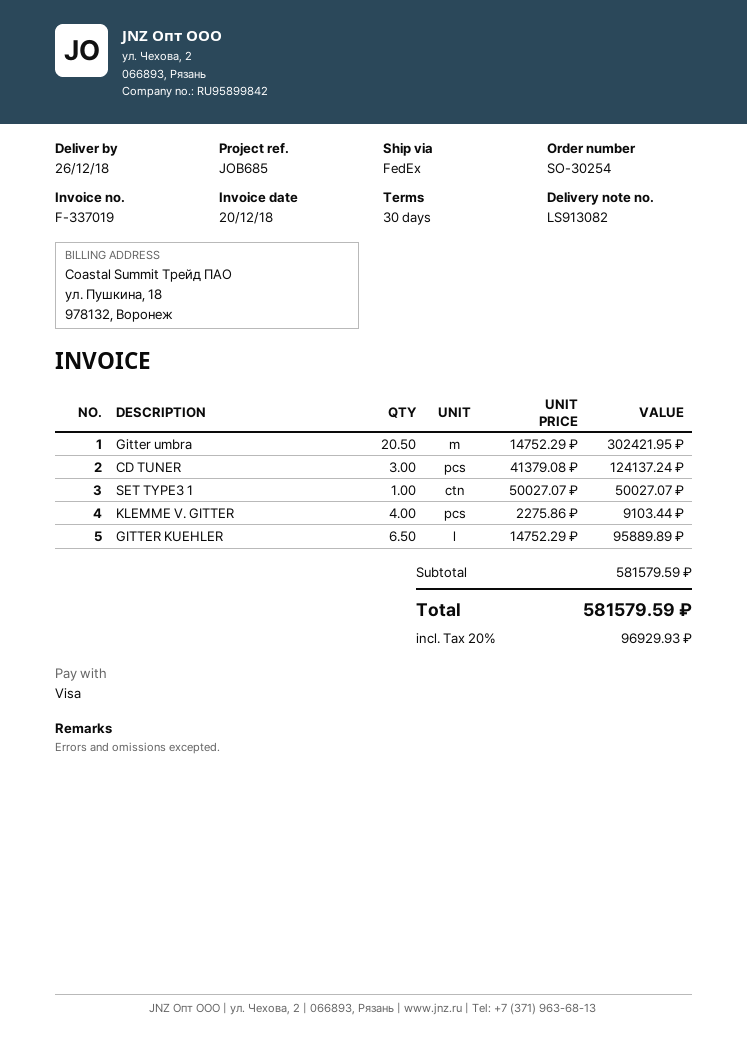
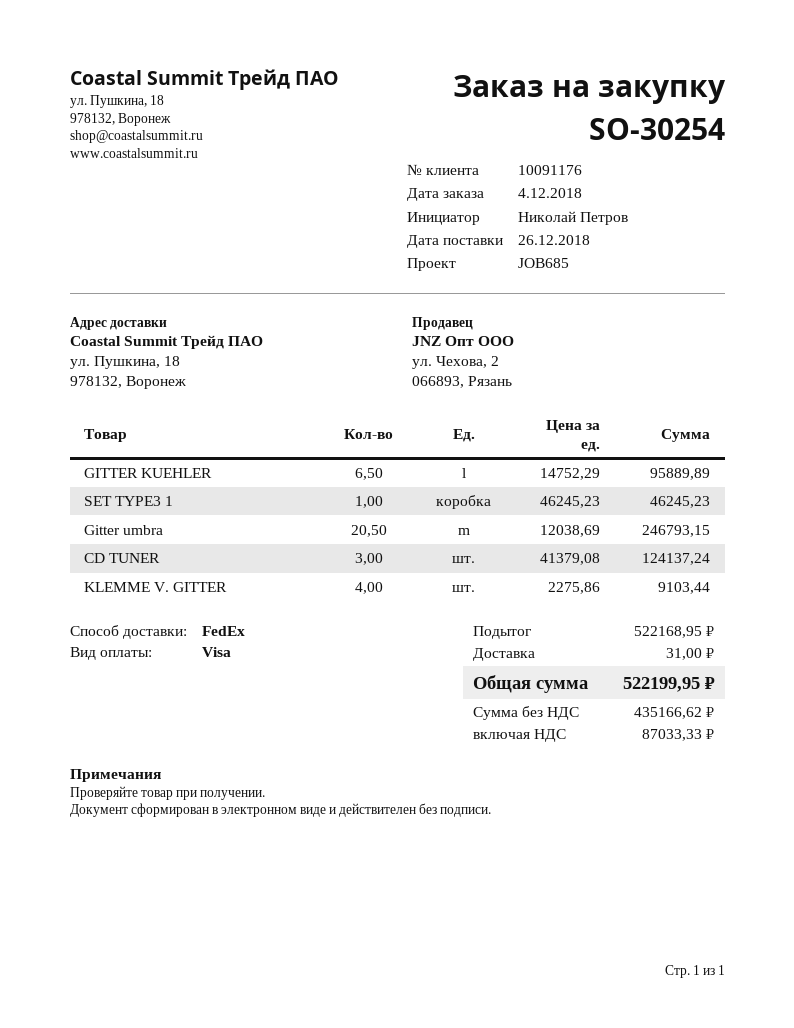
Gitter umbra: 20.5 x 14752.29 = 302421.95 -> 20.5 x 12038.69 = 246793.15
SET TYPE3 1: 1 x 50027.07 = 50027.07 -> 1 x 46245.23 = 46245.23
subtotal: 581579.59 -> 522168.95
shipping: none -> 31.00
tax: 96929.93 -> 87033.33
total: 581579.59 -> 522199.95

